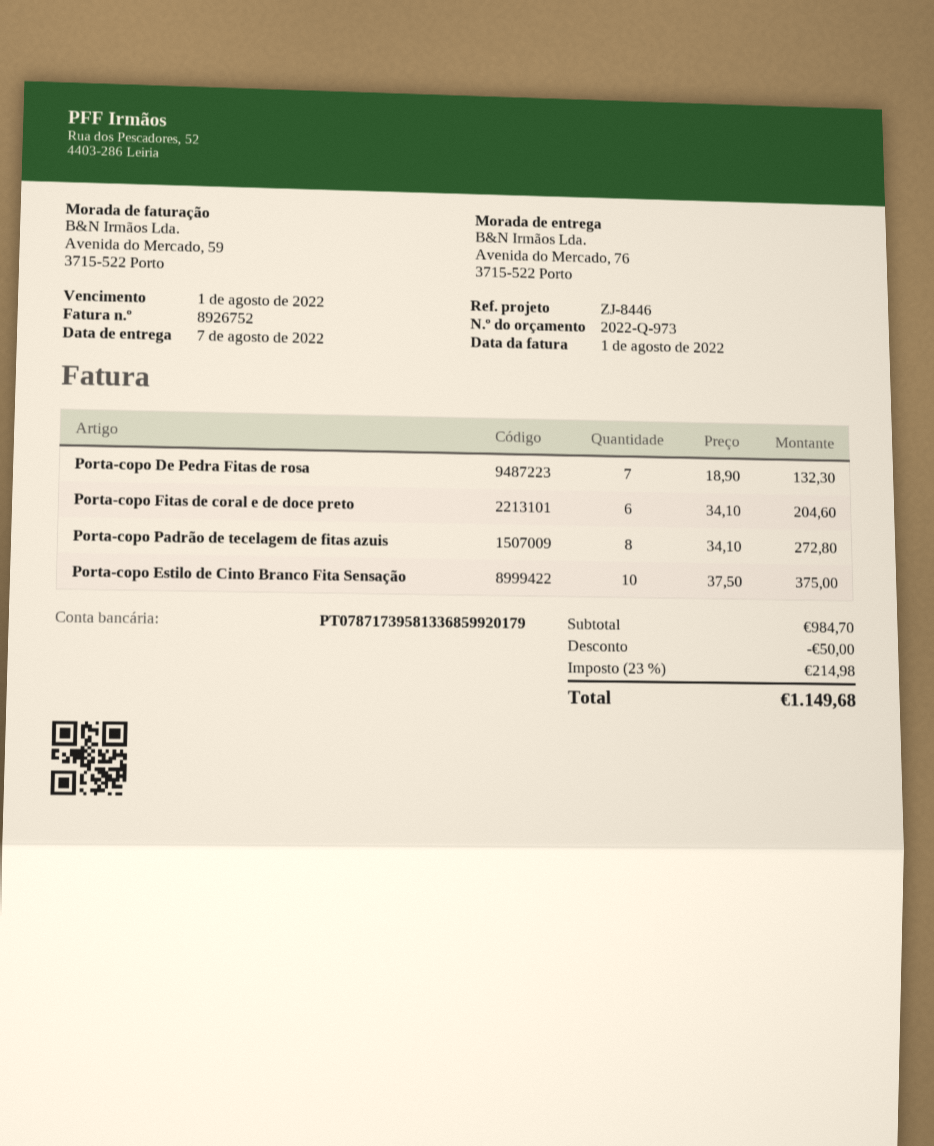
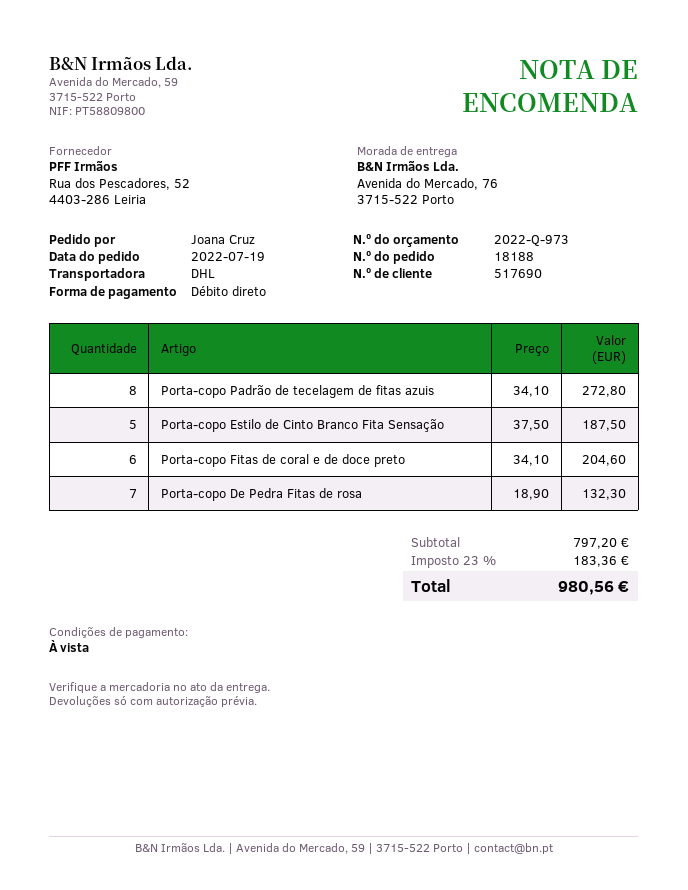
Porta-copo Estilo de Cinto Branco Fita Sensação: 10 x 37.50 = 375.00 -> 5 x 37.50 = 187.50
subtotal: 984.70 -> 797.20
discount: 50.00 -> none
tax: 23% = 214.98 -> 23% = 183.36
total: 1149.68 -> 980.56

